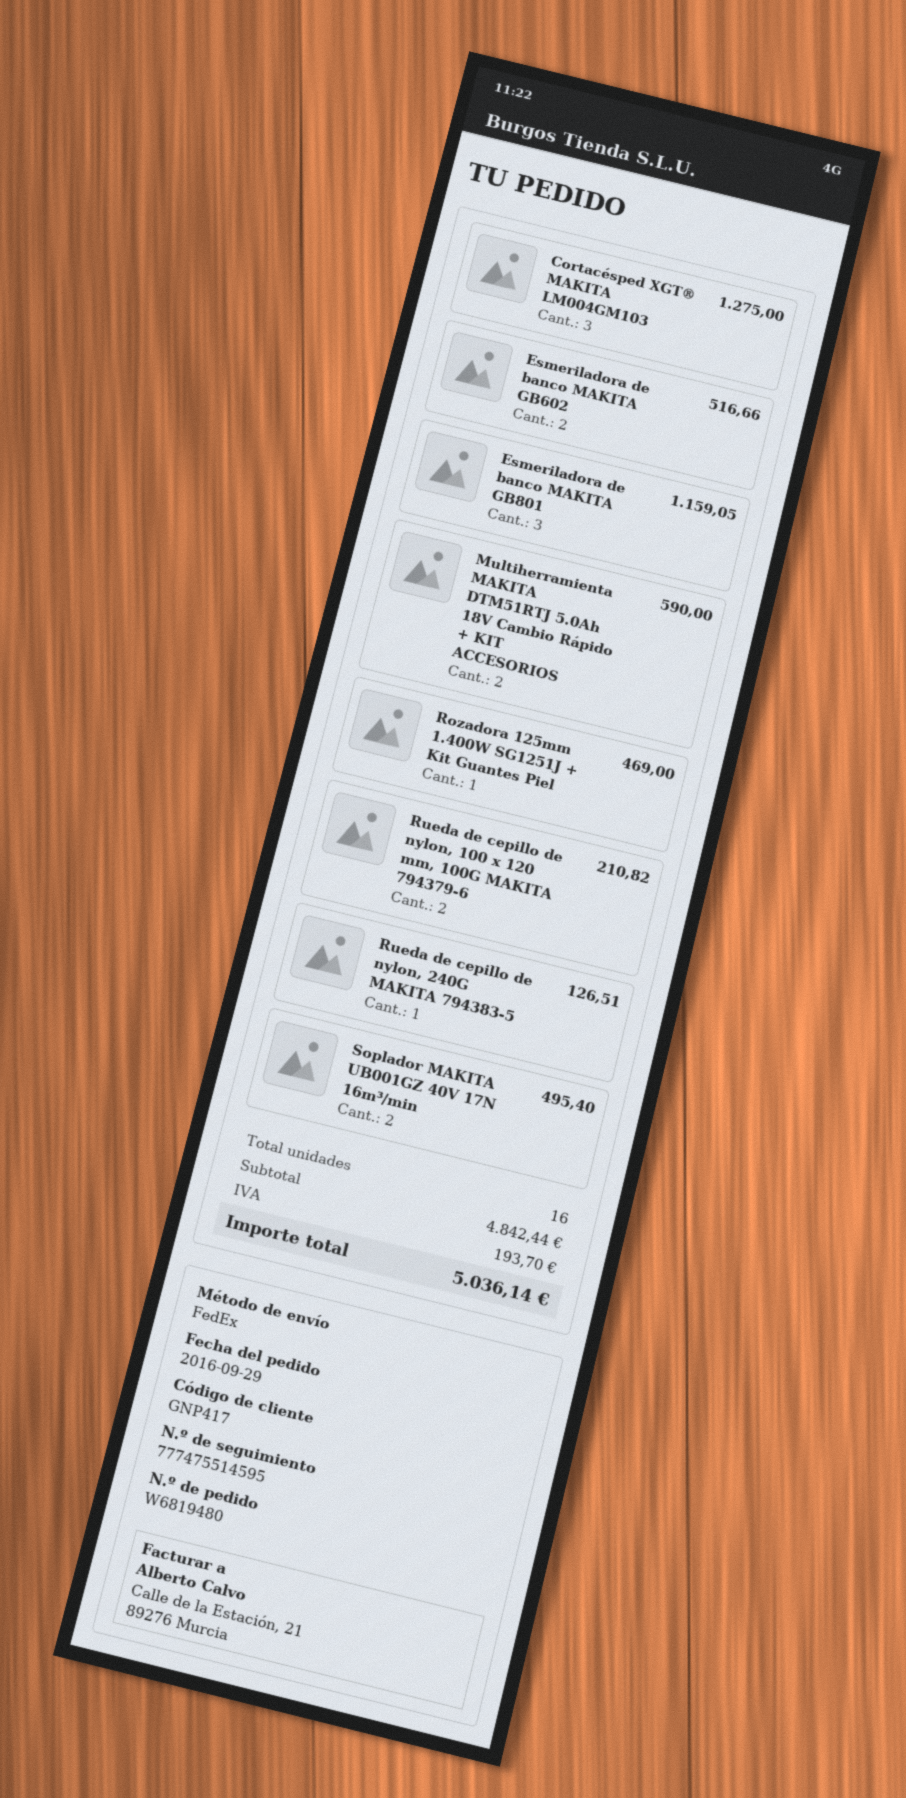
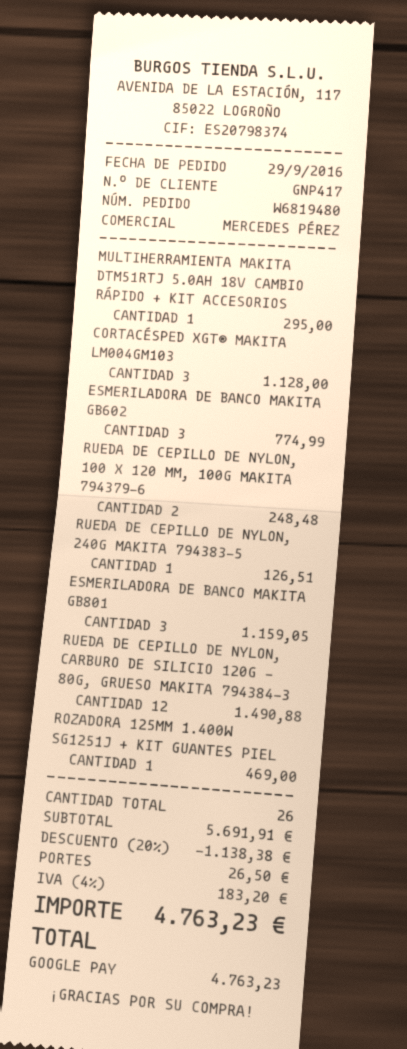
Cortacésped XGT® MAKITA LM004GM103: 3 for 1275.00 -> 3 for 1128.00
Esmeriladora de banco MAKITA GB602: 2 for 516.66 -> 3 for 774.99
Multiherramienta MAKITA DTM51RTJ 5.0Ah 18V Cambio Rápido + KIT ACCESORIOS: 2 for 590.00 -> 1 for 295.00
Rueda de cepillo de nylon, 100 x 120 mm, 100G MAKITA 794379-6: 2 for 210.82 -> 2 for 248.48
Soplador MAKITA UB001GZ 40V 17N 16m³/min: 2 for 495.40 -> none
RUEDA DE CEPILLO DE NYLON, CARBURO DE SILICIO 120G - 80G, GRUESO MAKITA 794384-3: none -> 12 for 1490.88
total quantity: 16 -> 26
subtotal: 4842.44 -> 5691.91
discount: none -> 20% = 1138.38
shipping: none -> 26.50
tax: 193.70 -> 183.20
total: 5036.14 -> 4763.23

